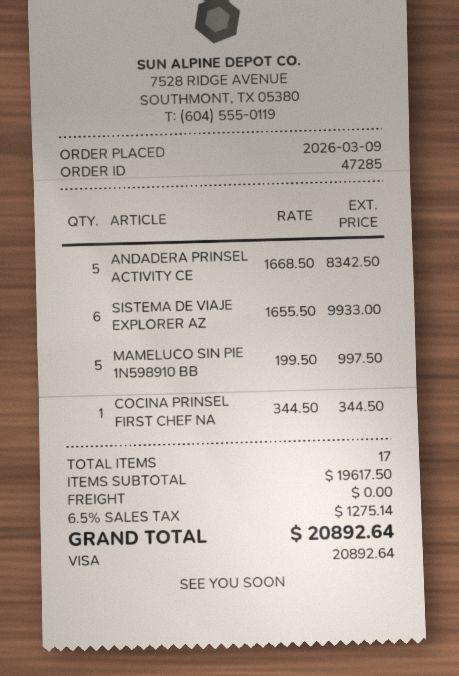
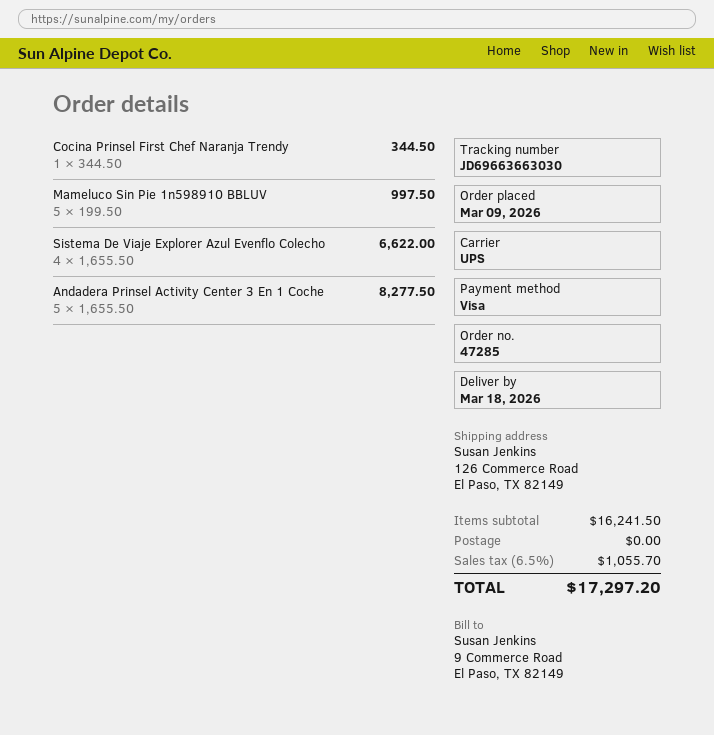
ANDADERA PRINSEL ACTIVITY CE: 5 x 1668.50 = 8342.50 -> 5 x 1655.50 = 8277.50
SISTEMA DE VIAJE EXPLORER AZ: 6 x 1655.50 = 9933.00 -> 4 x 1655.50 = 6622.00
subtotal: 19617.50 -> 16241.50
tax: 6.5% = 1275.14 -> 6.5% = 1055.70
total: 20892.64 -> 17297.20

